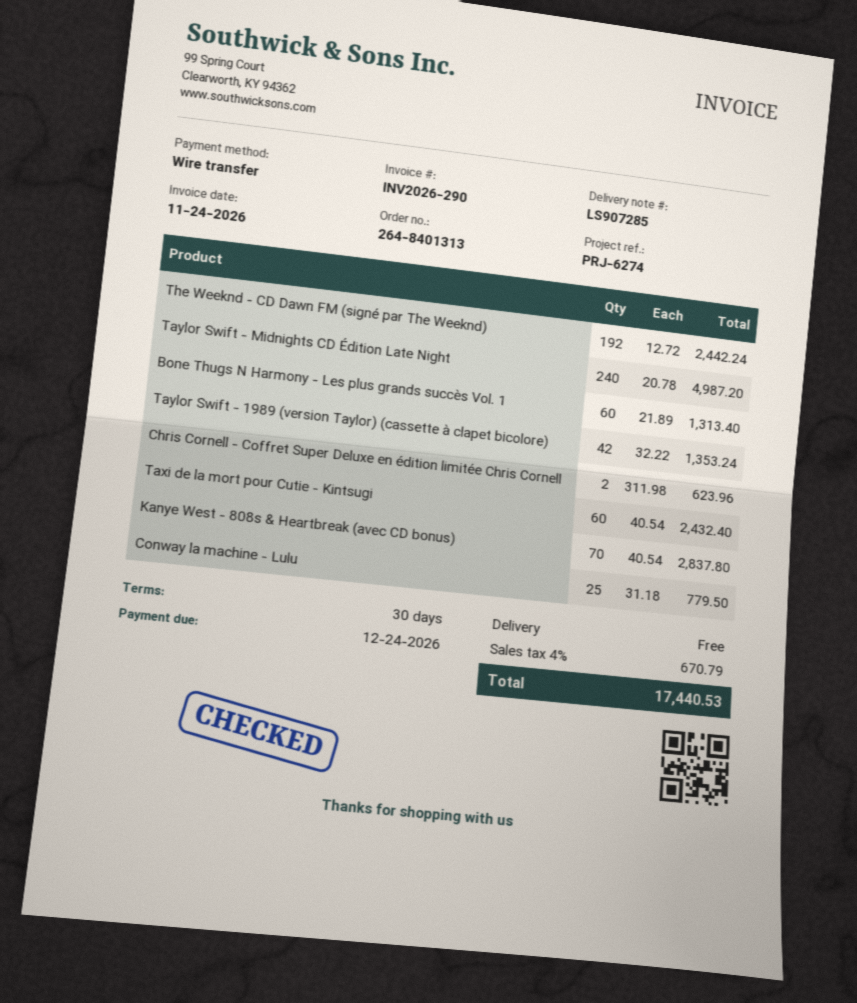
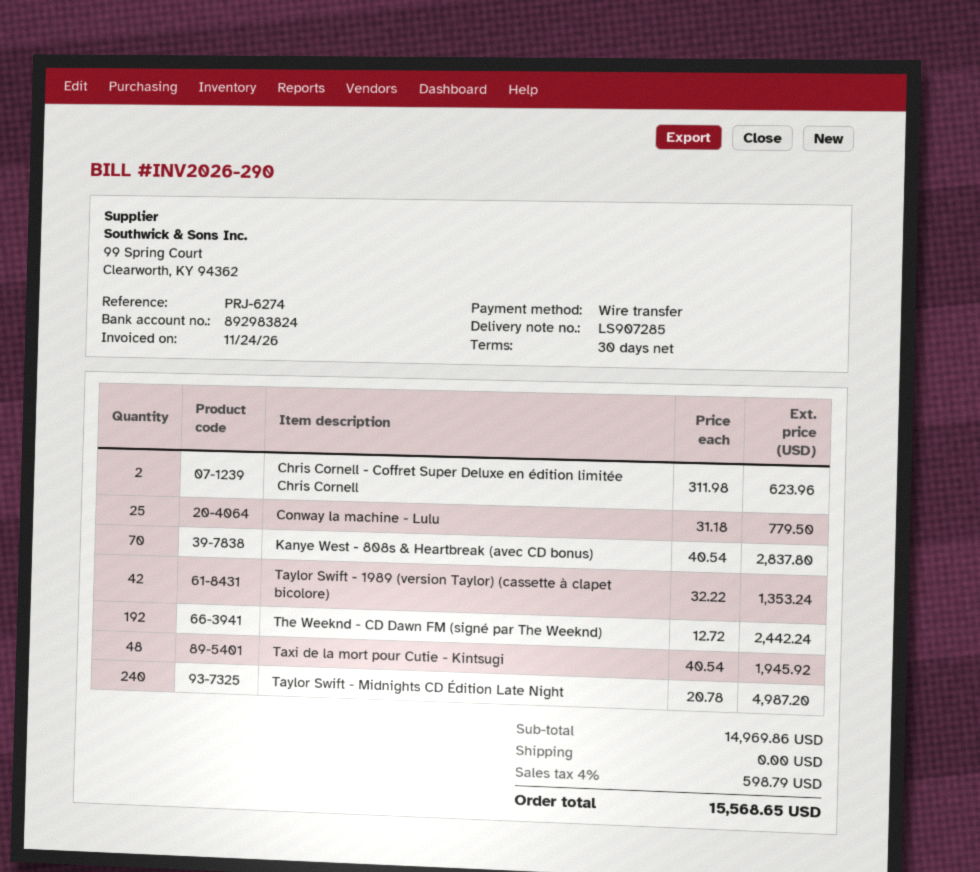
Bone Thugs N Harmony - Les plus grands succès Vol. 1: 60 x 21.89 = 1313.40 -> none
Taxi de la mort pour Cutie - Kintsugi: 60 x 40.54 = 2432.40 -> 48 x 40.54 = 1945.92
tax: 4% = 670.79 -> 4% = 598.79
total: 17440.53 -> 15568.65

